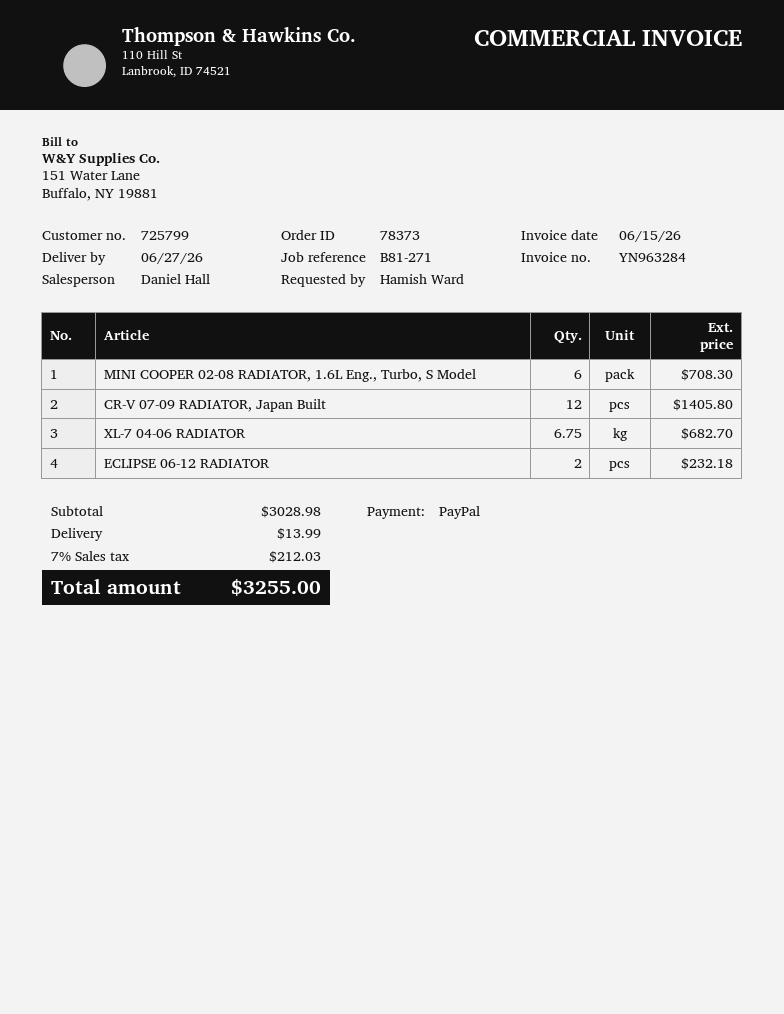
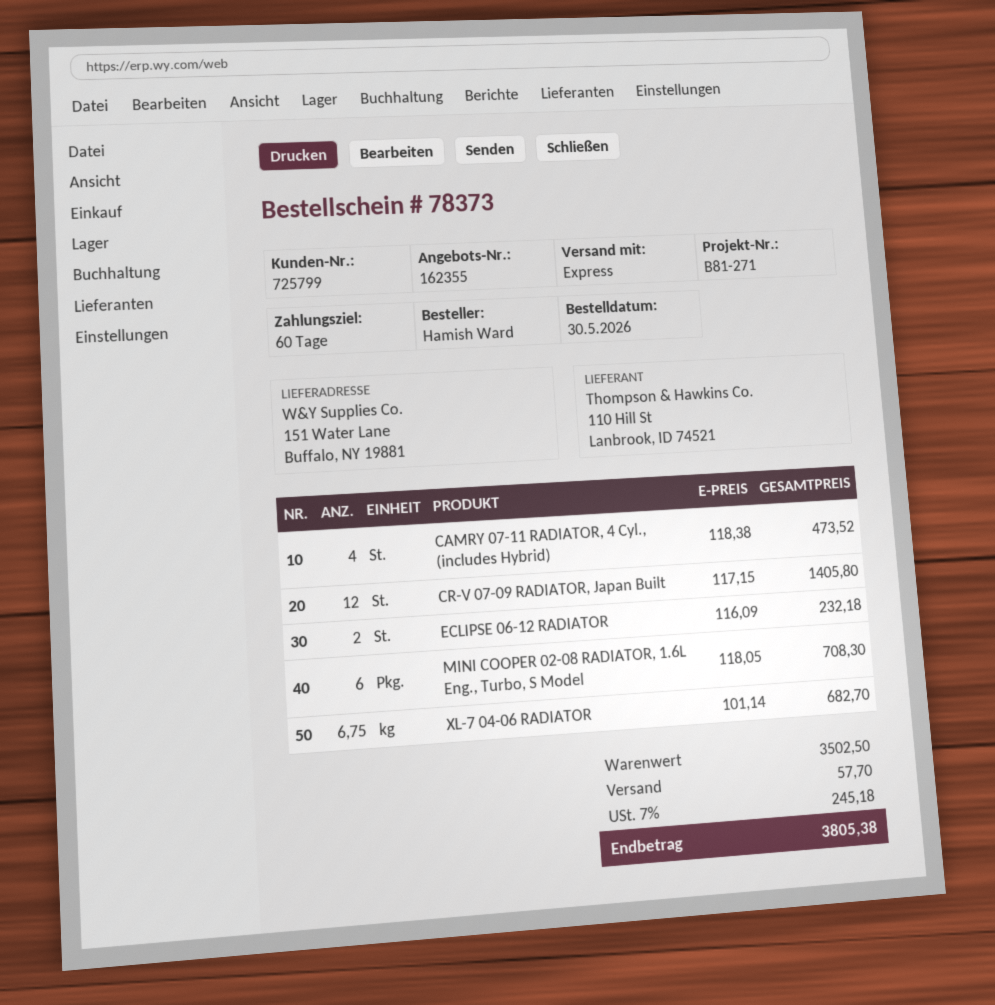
CAMRY 07-11 RADIATOR, 4 Cyl., (includes Hybrid): none -> 4 for 473.52
subtotal: 3028.98 -> 3502.50
shipping: 13.99 -> 57.70
tax: 7% = 212.03 -> 7% = 245.18
total: 3255.00 -> 3805.38

